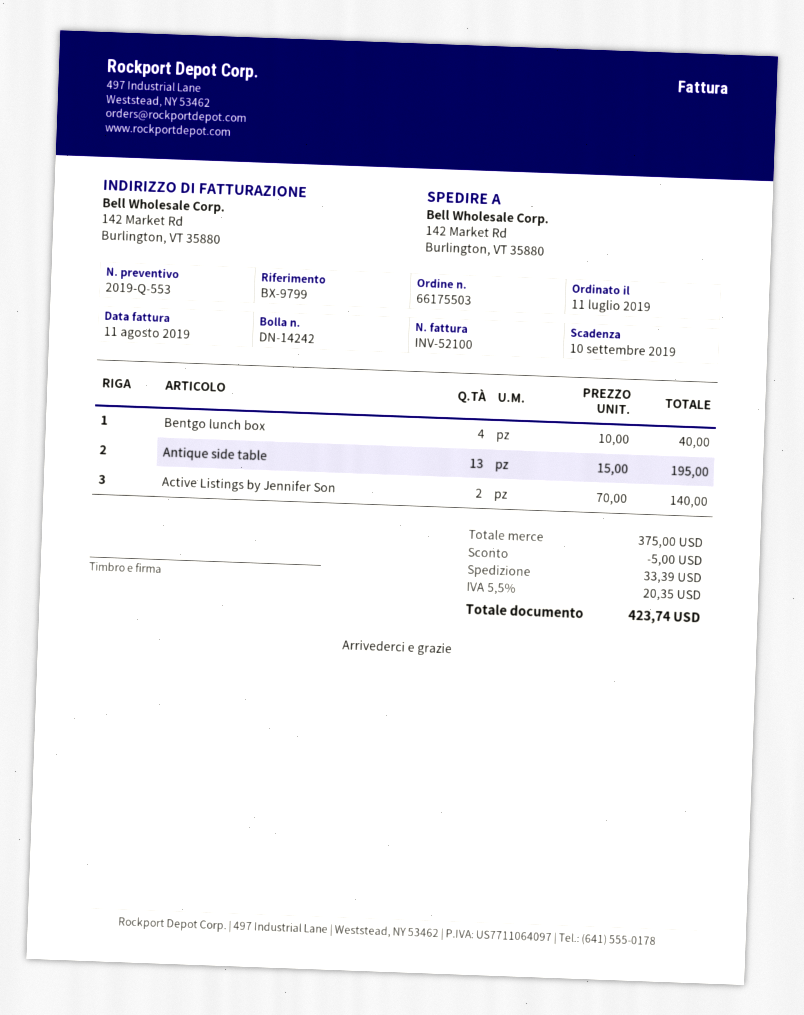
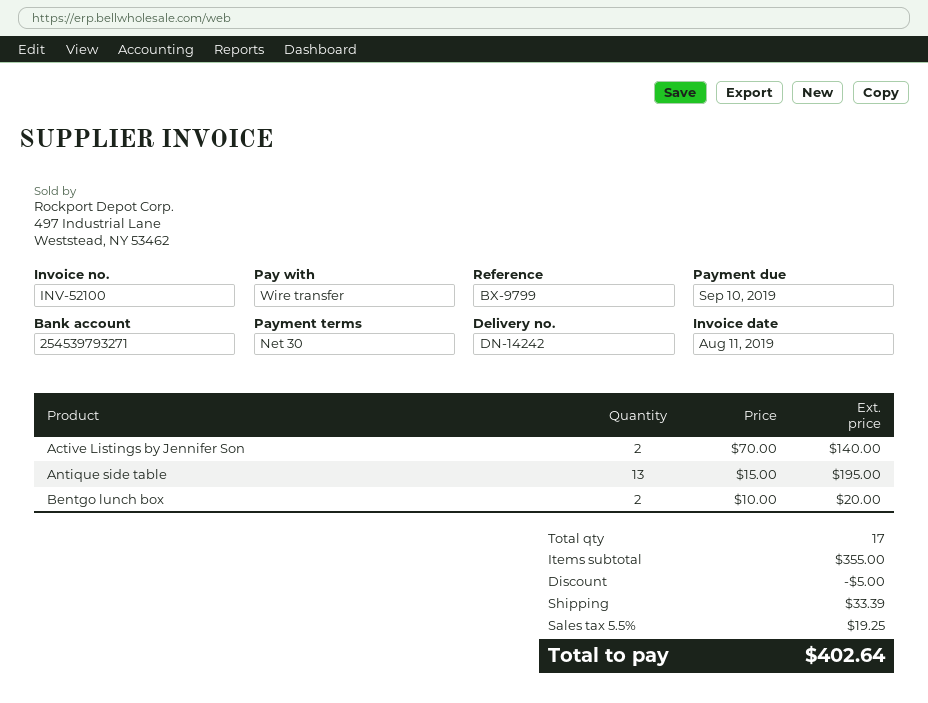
Bentgo lunch box: 4 x 10.00 = 40.00 -> 2 x 10.00 = 20.00
subtotal: 375.00 -> 355.00
tax: 5.5% = 20.35 -> 5.5% = 19.25
total: 423.74 -> 402.64

